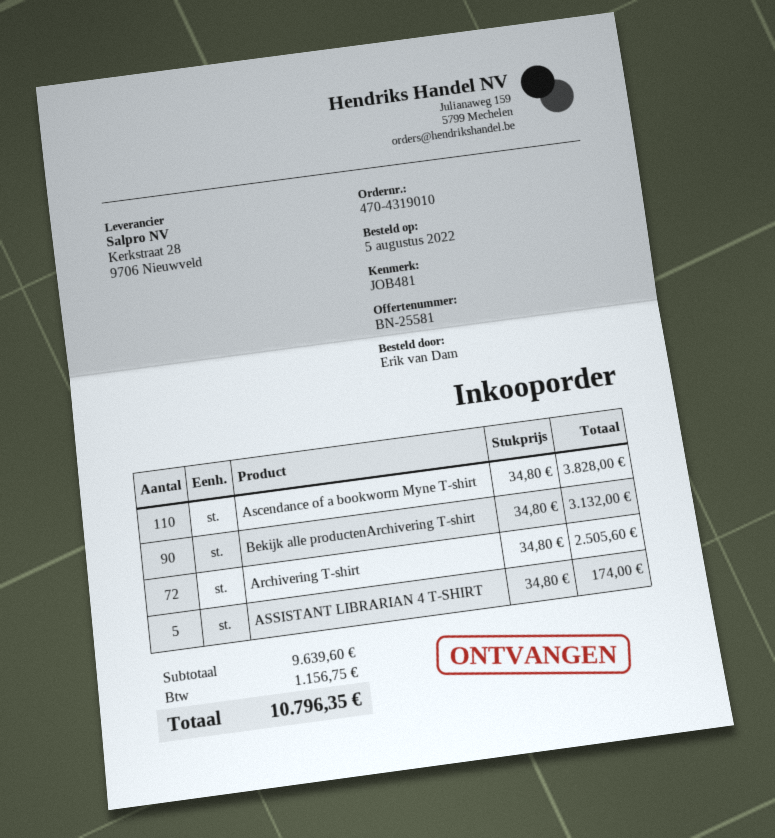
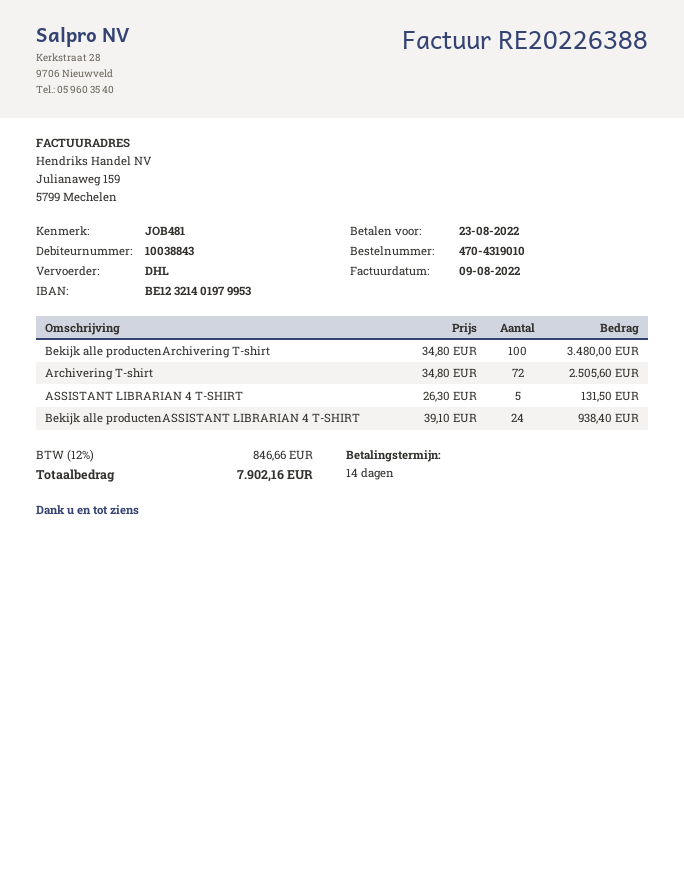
Ascendance of a bookworm Myne T-shirt: 110 x 34.80 = 3828.00 -> none
Bekijk alle productenArchivering T-shirt: 90 x 34.80 = 3132.00 -> 100 x 34.80 = 3480.00
ASSISTANT LIBRARIAN 4 T-SHIRT: 5 x 34.80 = 174.00 -> 5 x 26.30 = 131.50
Bekijk alle productenASSISTANT LIBRARIAN 4 T-SHIRT: none -> 24 x 39.10 = 938.40
tax: 1156.75 -> 846.66
total: 10796.35 -> 7902.16

